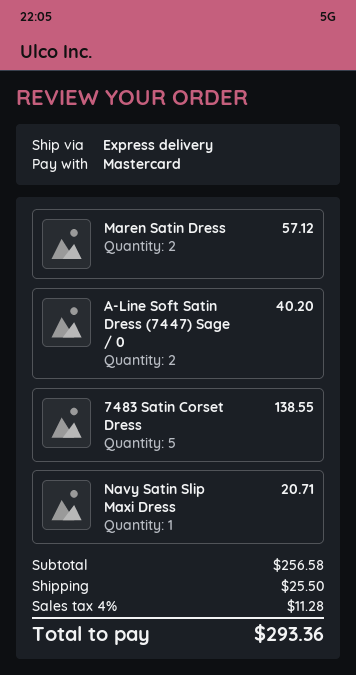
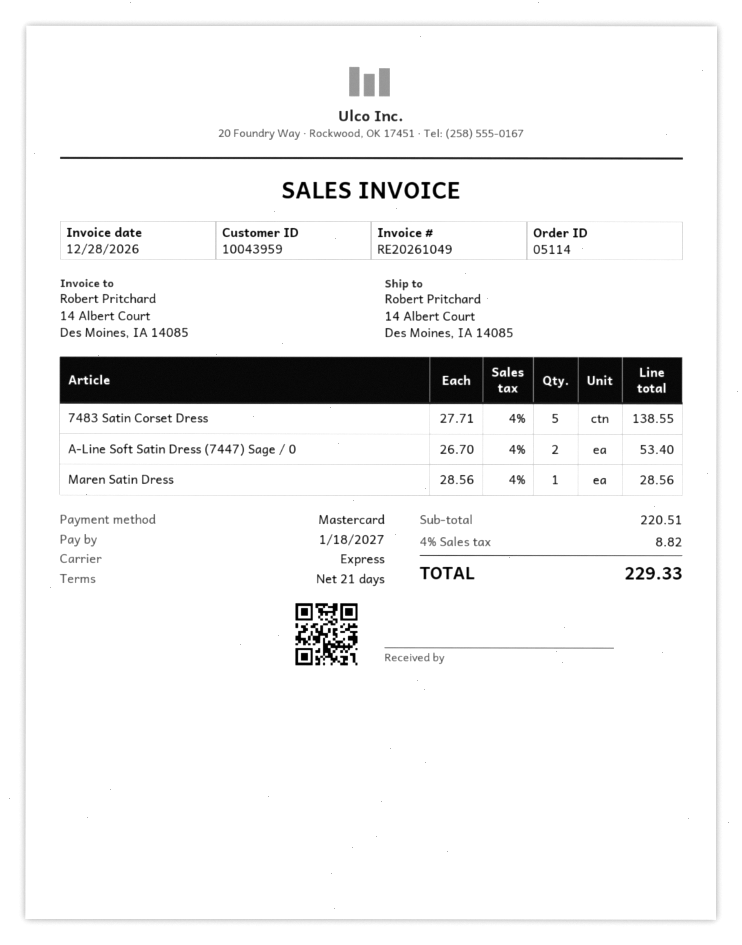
Maren Satin Dress: 2 for 57.12 -> 1 for 28.56
A-Line Soft Satin Dress (7447) Sage / 0: 2 for 40.20 -> 2 for 53.40
Navy Satin Slip Maxi Dress: 1 for 20.71 -> none
subtotal: 256.58 -> 220.51
shipping: 25.50 -> none
tax: 4% = 11.28 -> 4% = 8.82
total: 293.36 -> 229.33

